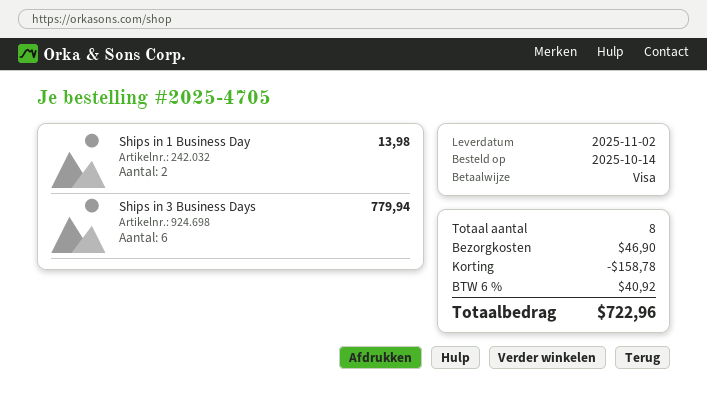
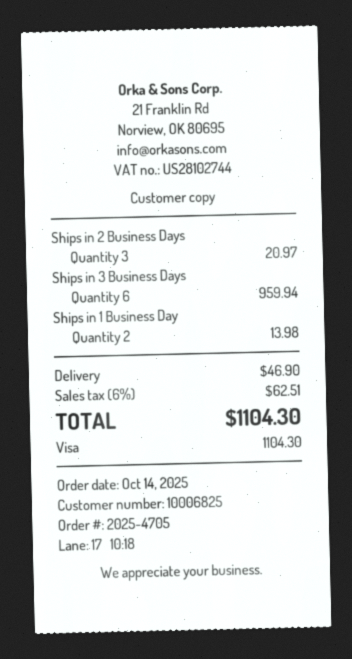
Ships in 3 Business Days: 6 for 779.94 -> 6 for 959.94
Ships in 2 Business Days: none -> 3 for 20.97
discount: 158.78 -> none
tax: 6% = 40.92 -> 6% = 62.51
total: 722.96 -> 1104.30

